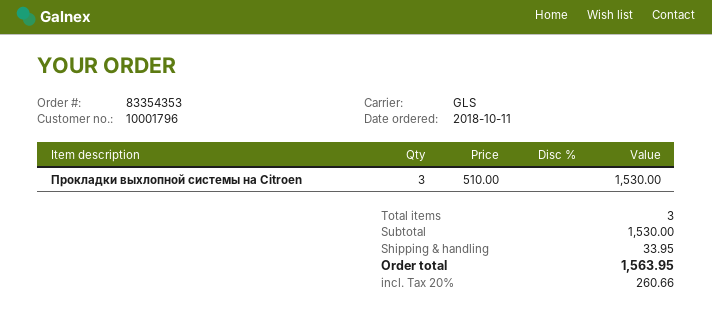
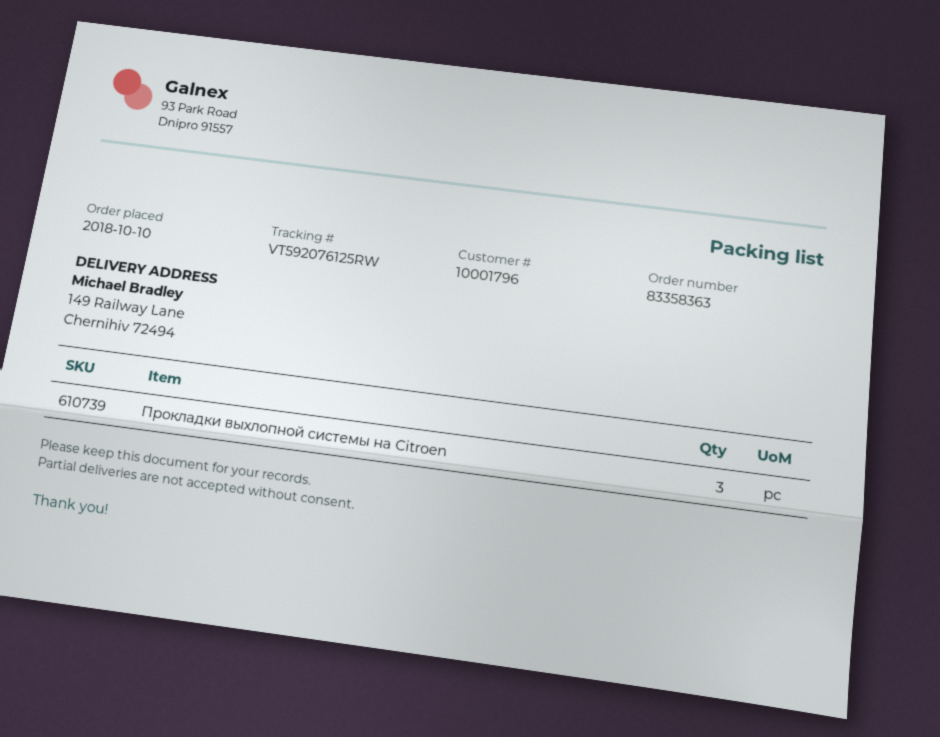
order number: 83354353 -> 83358363
order date: 2018-10-11 -> 2018-10-10

